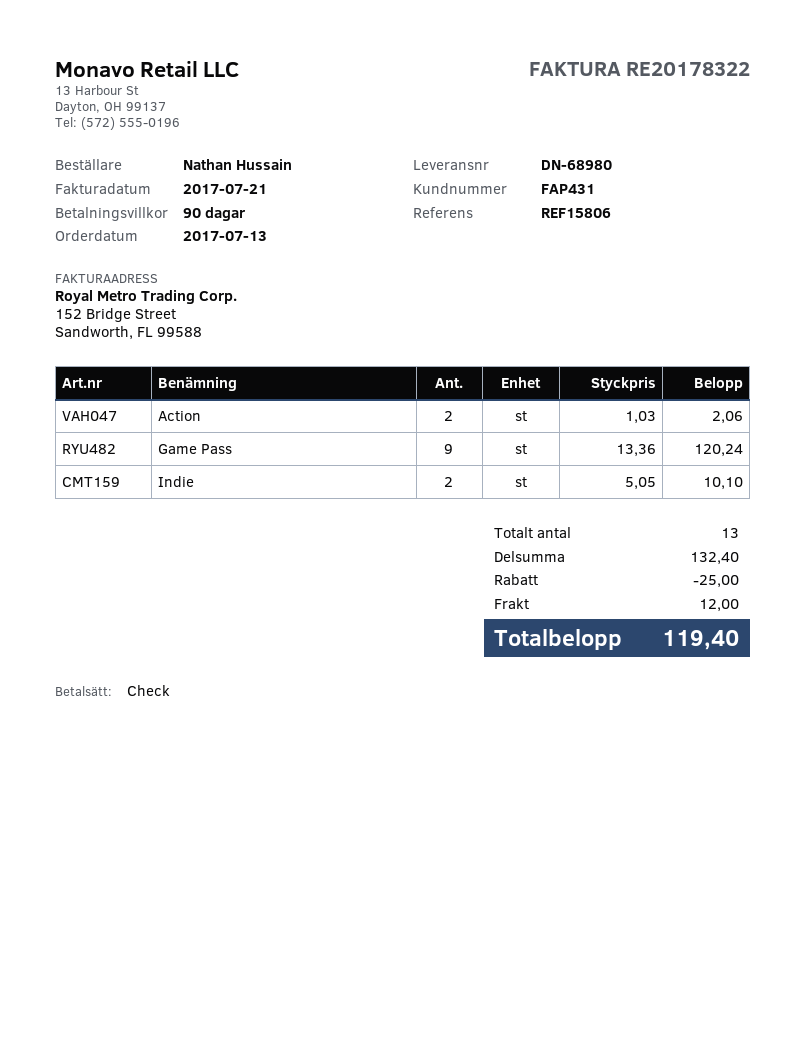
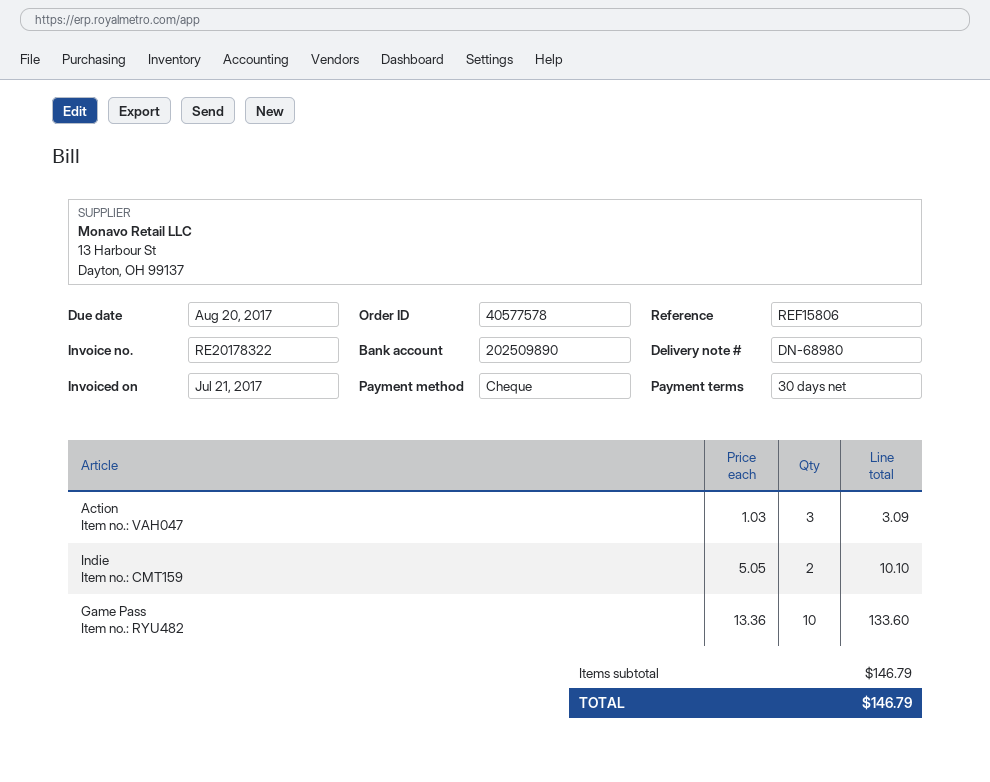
payment terms: 90 days -> 30 days
Action: 2 x 1.03 = 2.06 -> 3 x 1.03 = 3.09
Game Pass: 9 x 13.36 = 120.24 -> 10 x 13.36 = 133.60
subtotal: 132.40 -> 146.79
discount: 25.00 -> none
shipping: 12.00 -> none
total: 119.40 -> 146.79

